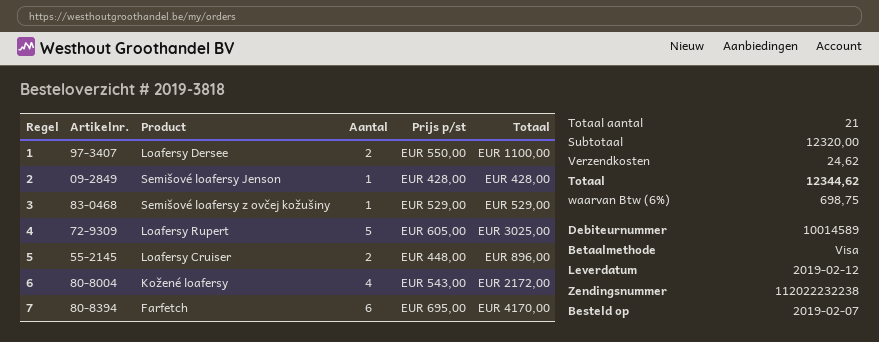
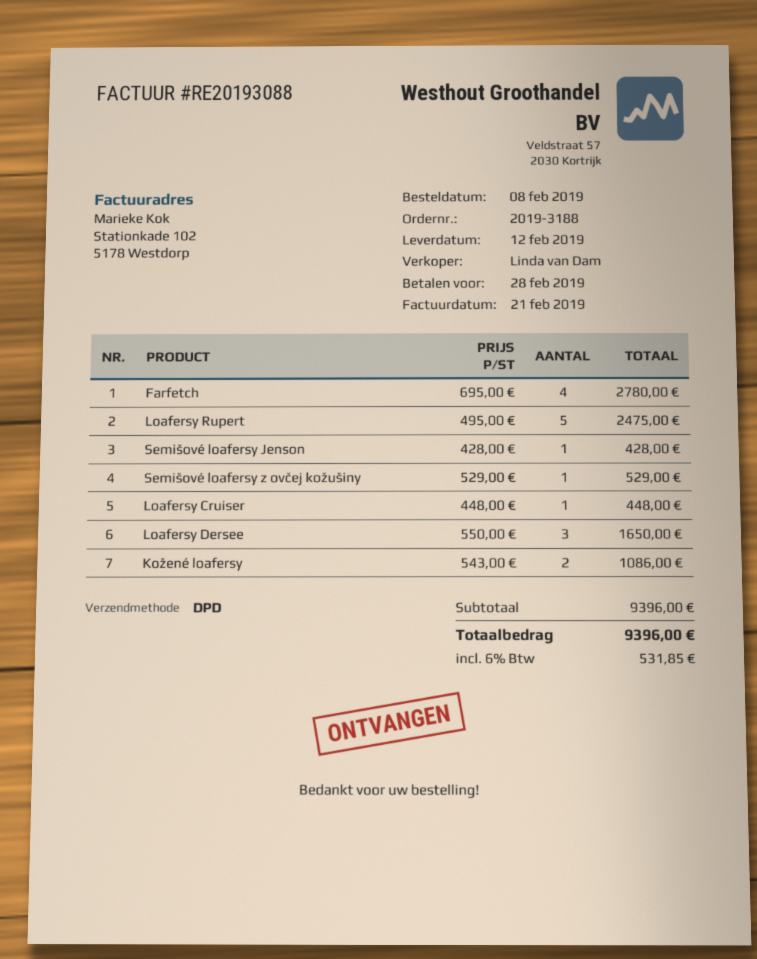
order number: 2019-3818 -> 2019-3188
order date: 2019-02-07 -> 2019-02-08
Loafersy Dersee: 2 x 550.00 = 1100.00 -> 3 x 550.00 = 1650.00
Loafersy Rupert: 5 x 605.00 = 3025.00 -> 5 x 495.00 = 2475.00
Loafersy Cruiser: 2 x 448.00 = 896.00 -> 1 x 448.00 = 448.00
Kožené loafersy: 4 x 543.00 = 2172.00 -> 2 x 543.00 = 1086.00
Farfetch: 6 x 695.00 = 4170.00 -> 4 x 695.00 = 2780.00
subtotal: 12320.00 -> 9396.00
shipping: 24.62 -> none
tax: 6% = 698.75 -> 6% = 531.85
total: 12344.62 -> 9396.00

